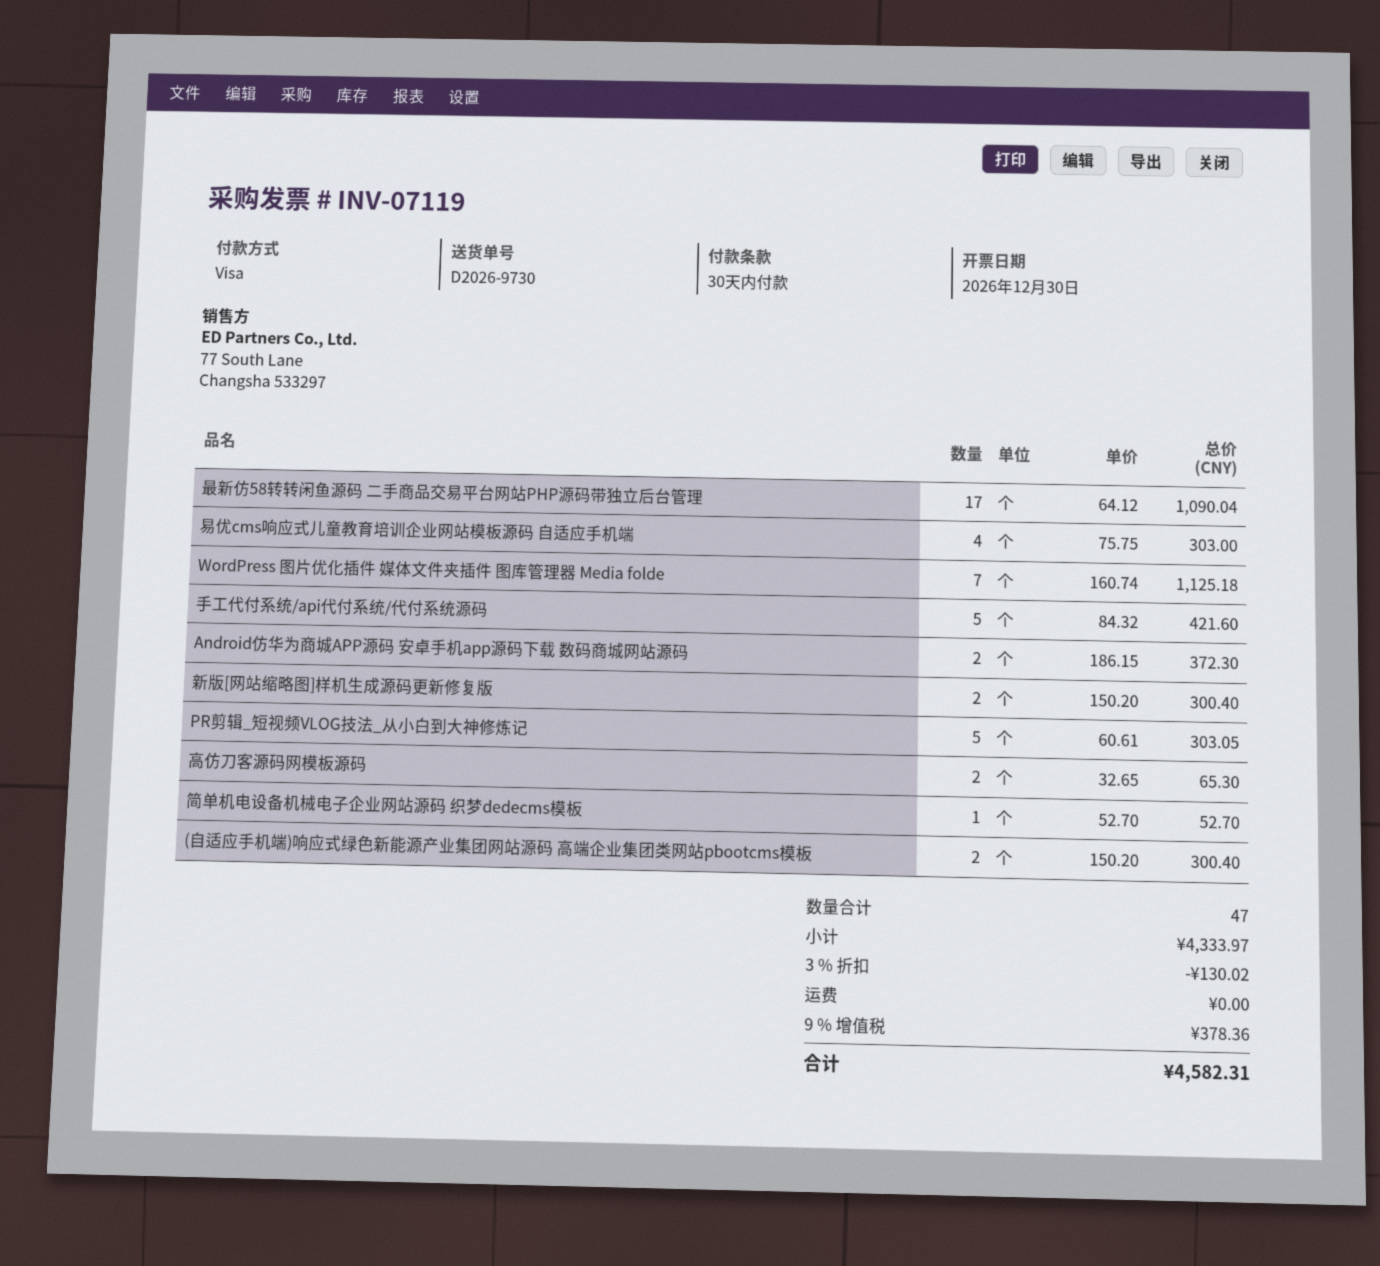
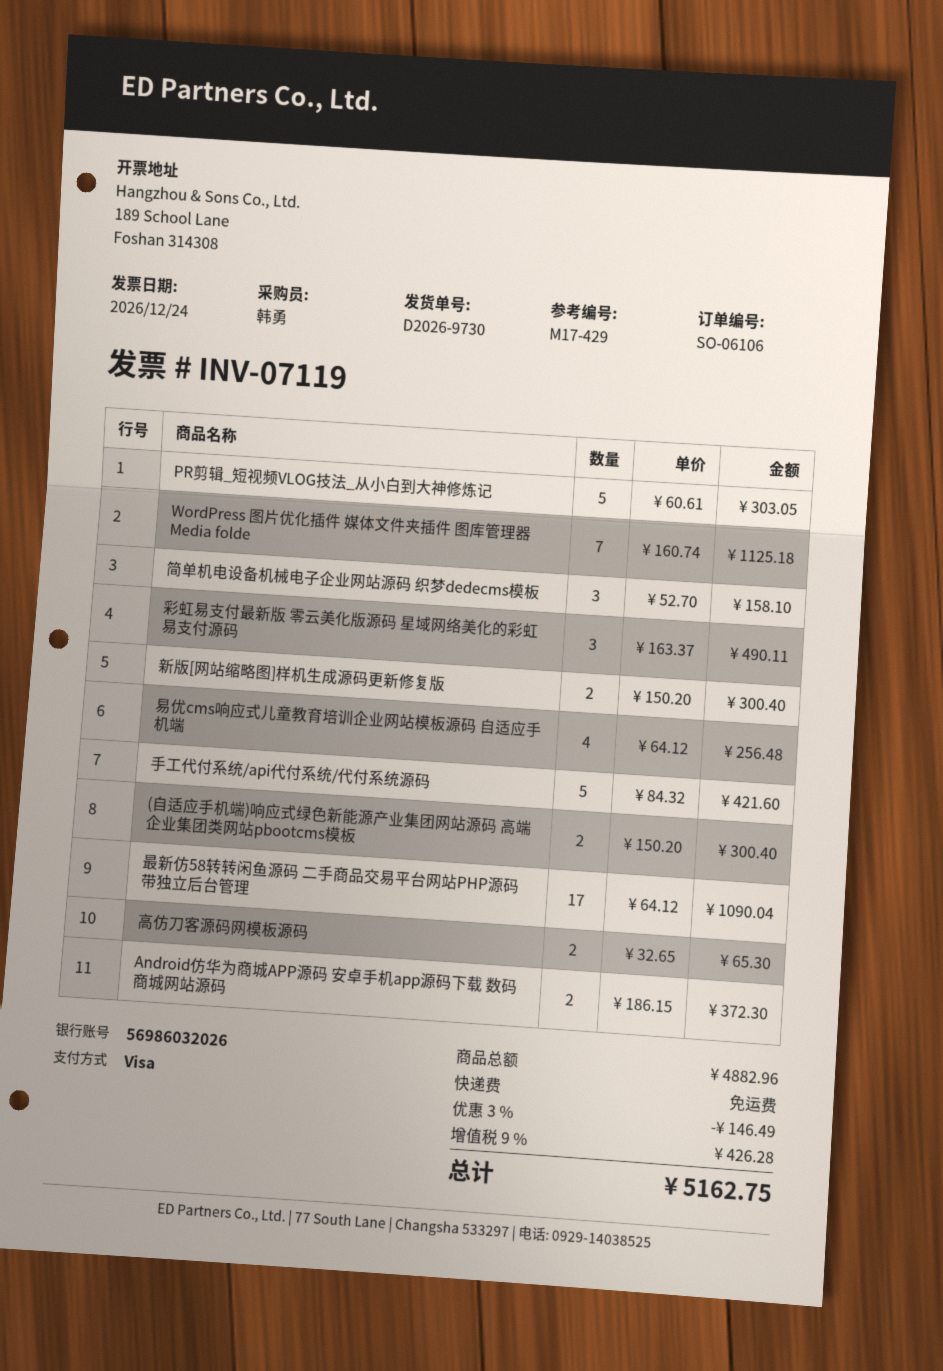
invoice date: 2026-12-30 -> 2026-12-24
易优cms响应式儿童教育培训企业网站模板源码 自适应手机端: 4 x 75.75 = 303.00 -> 4 x 64.12 = 256.48
简单机电设备机械电子企业网站源码 织梦dedecms模板: 1 x 52.70 = 52.70 -> 3 x 52.70 = 158.10
彩虹易支付最新版 零云美化版源码 星域网络美化的彩虹易支付源码: none -> 3 x 163.37 = 490.11
subtotal: 4333.97 -> 4882.96
discount: 3% = 130.02 -> 3% = 146.49
tax: 9% = 378.36 -> 9% = 426.28
total: 4582.31 -> 5162.75

